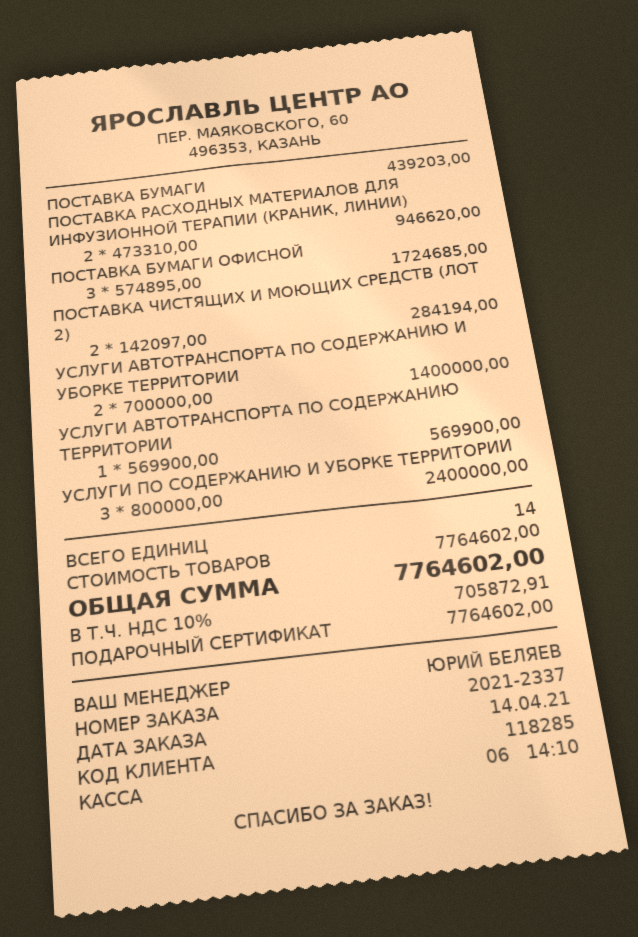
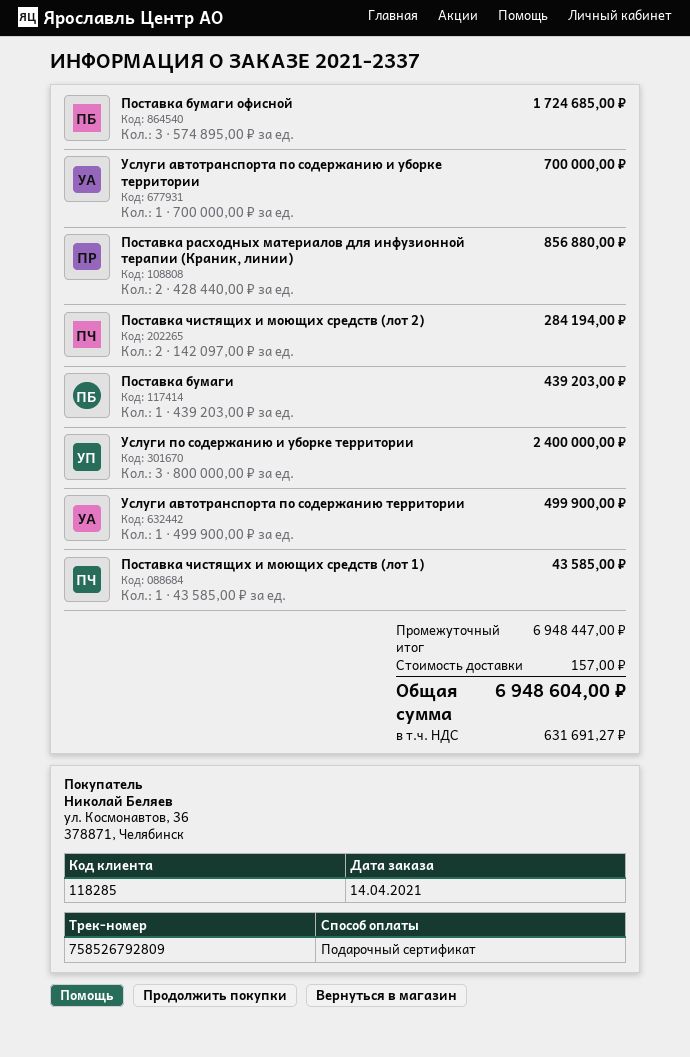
ПОСТАВКА РАСХОДНЫХ МАТЕРИАЛОВ ДЛЯ ИНФУЗИОННОЙ ТЕРАПИИ (КРАНИК, ЛИНИИ): 2 x 473310.00 = 946620.00 -> 2 x 428440.00 = 856880.00
УСЛУГИ АВТОТРАНСПОРТА ПО СОДЕРЖАНИЮ И УБОРКЕ ТЕРРИТОРИИ: 2 x 700000.00 = 1400000.00 -> 1 x 700000.00 = 700000.00
УСЛУГИ АВТОТРАНСПОРТА ПО СОДЕРЖАНИЮ ТЕРРИТОРИИ: 1 x 569900.00 = 569900.00 -> 1 x 499900.00 = 499900.00
Поставка чистящих и моющих средств (лот 1): none -> 1 x 43585.00 = 43585.00
subtotal: 7764602.00 -> 6948447.00
shipping: none -> 157.00
tax: 705872.91 -> 631691.27
total: 7764602.00 -> 6948604.00

